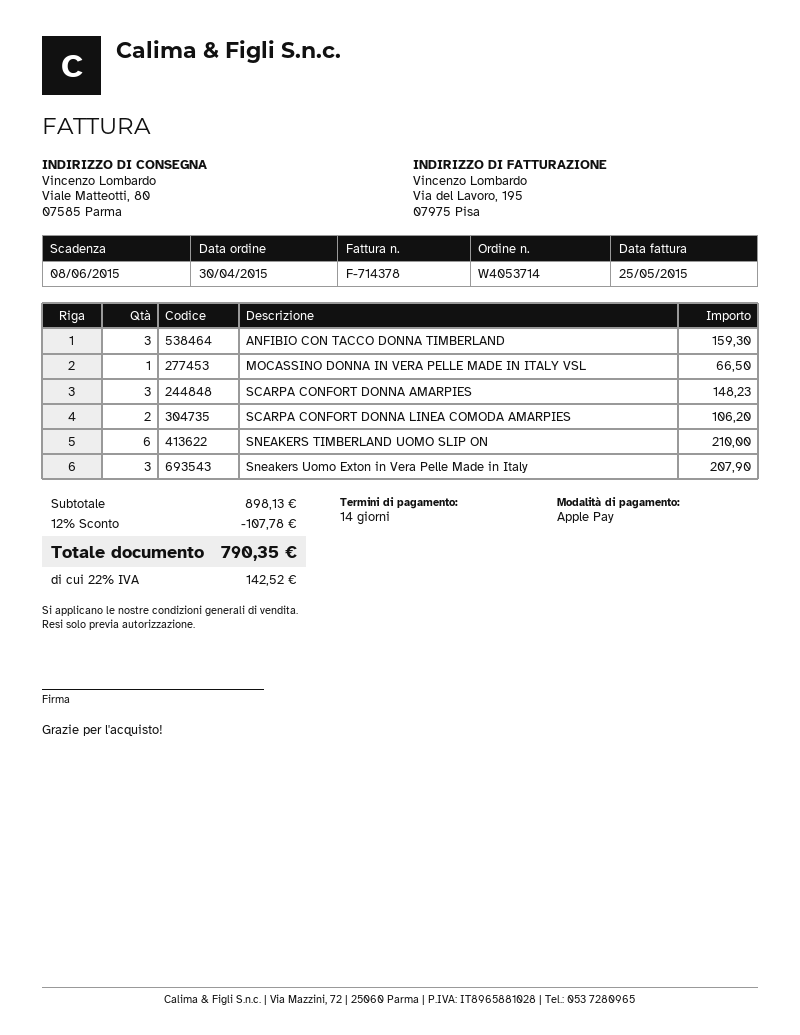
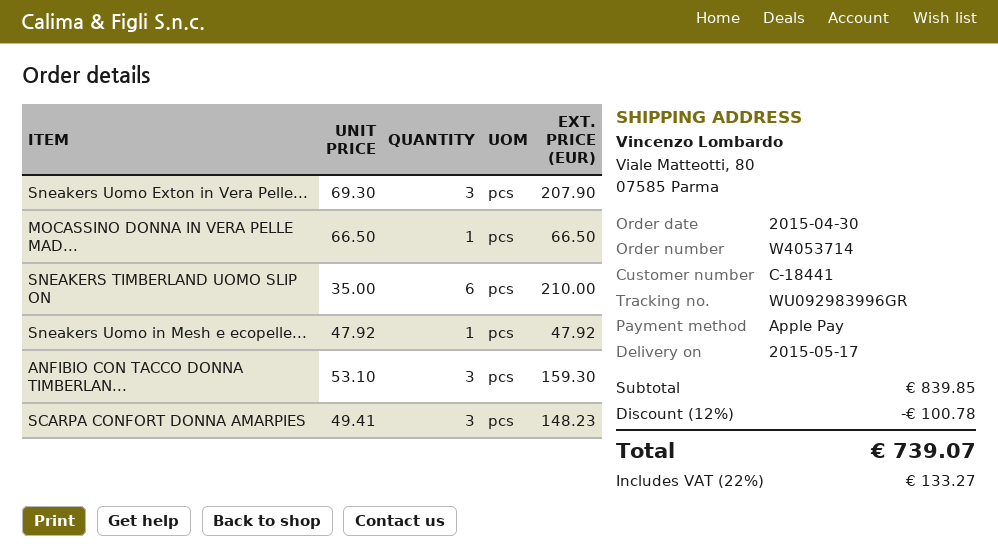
SCARPA CONFORT DONNA LINEA COMODA AMARPIES: 2 for 106.20 -> none
Sneakers Uomo in Mesh e ecopelle...: none -> 1 for 47.92
subtotal: 898.13 -> 839.85
discount: 12% = 107.78 -> 12% = 100.78
tax: 22% = 142.52 -> 22% = 133.27
total: 790.35 -> 739.07

